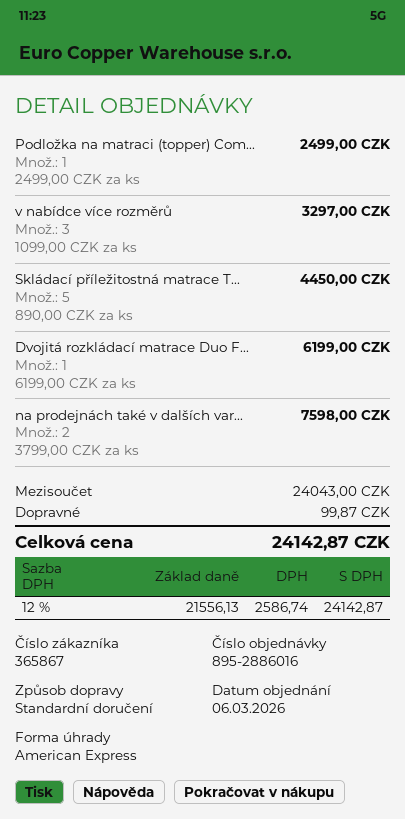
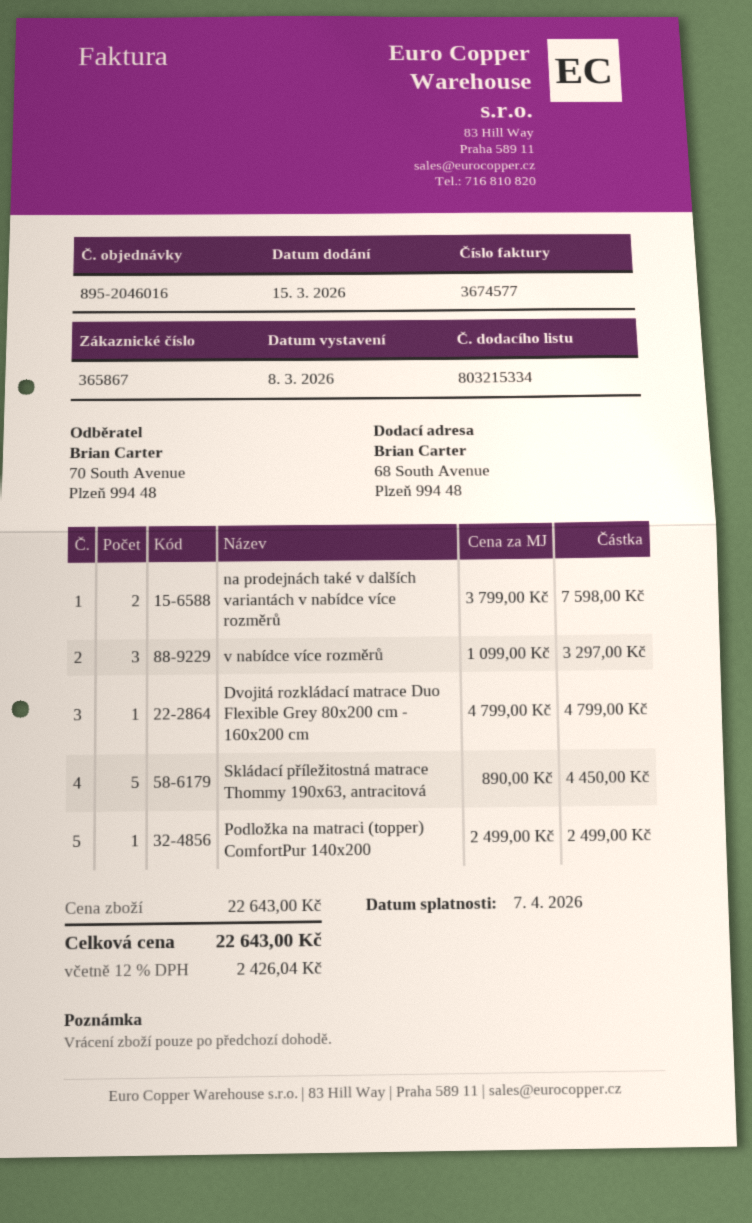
order number: 895-2886016 -> 895-2046016
Dvojitá rozkládací matrace Duo F...: 1 x 6199.00 = 6199.00 -> 1 x 4799.00 = 4799.00
subtotal: 24043.00 -> 22643.00
shipping: 99.87 -> none
tax: 12% = 2586.74 -> 12% = 2426.04
total: 24142.87 -> 22643.00

